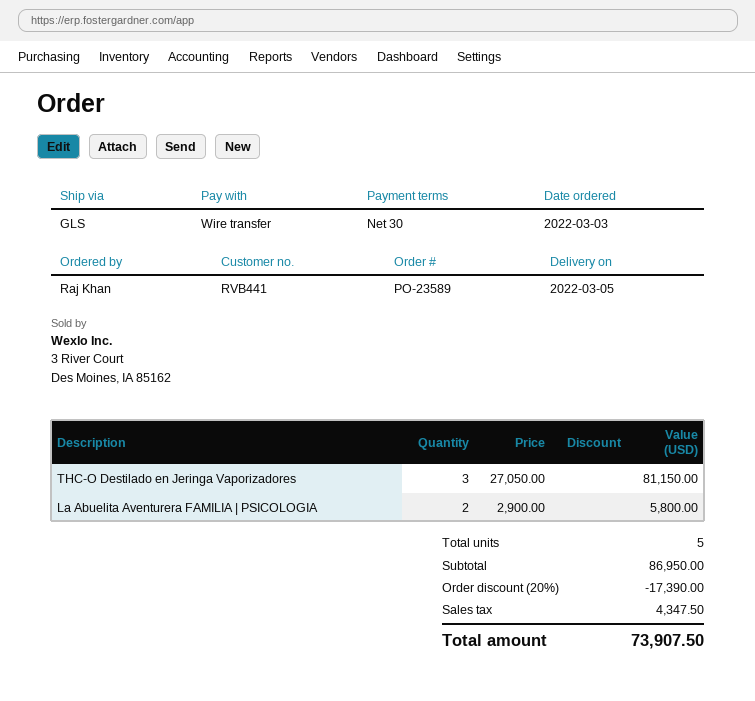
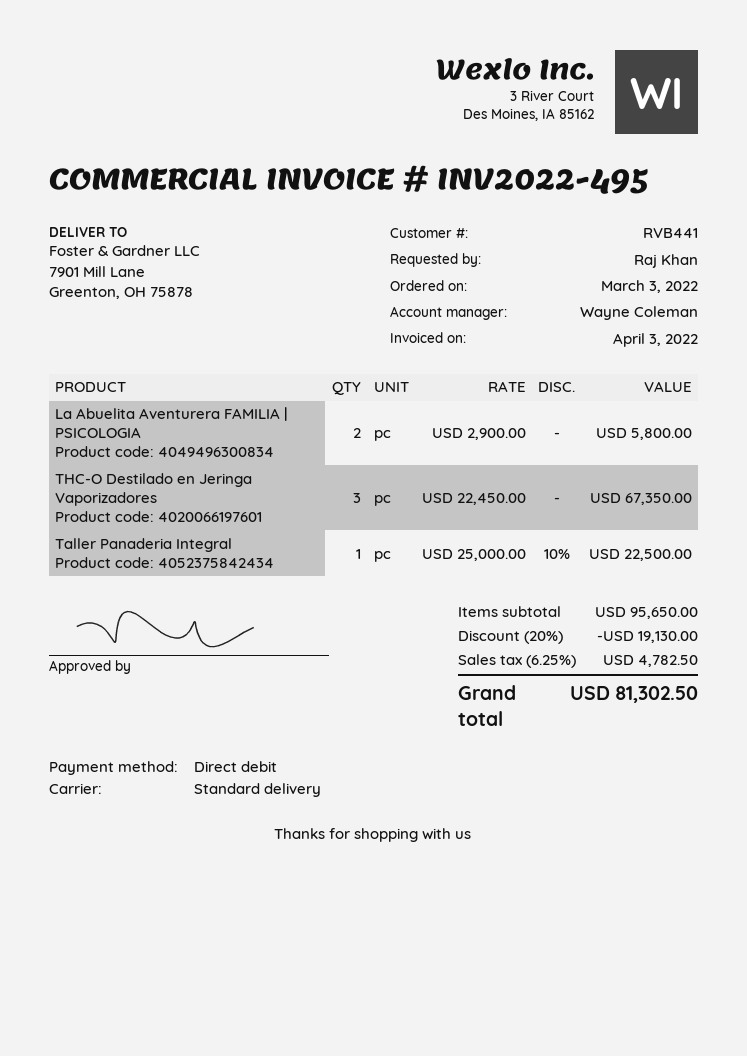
payment method: bank transfer -> direct debit
shipping method: GLS -> standard
THC-O Destilado en Jeringa Vaporizadores: 3 x 27050.00 = 81150.00 -> 3 x 22450.00 = 67350.00
Taller Panaderia Integral: none -> 1 x 25000.00 - 10% = 22500.00
subtotal: 86950.00 -> 95650.00
discount: 20% = 17390.00 -> 20% = 19130.00
tax: 4347.50 -> 4782.50
total: 73907.50 -> 81302.50

